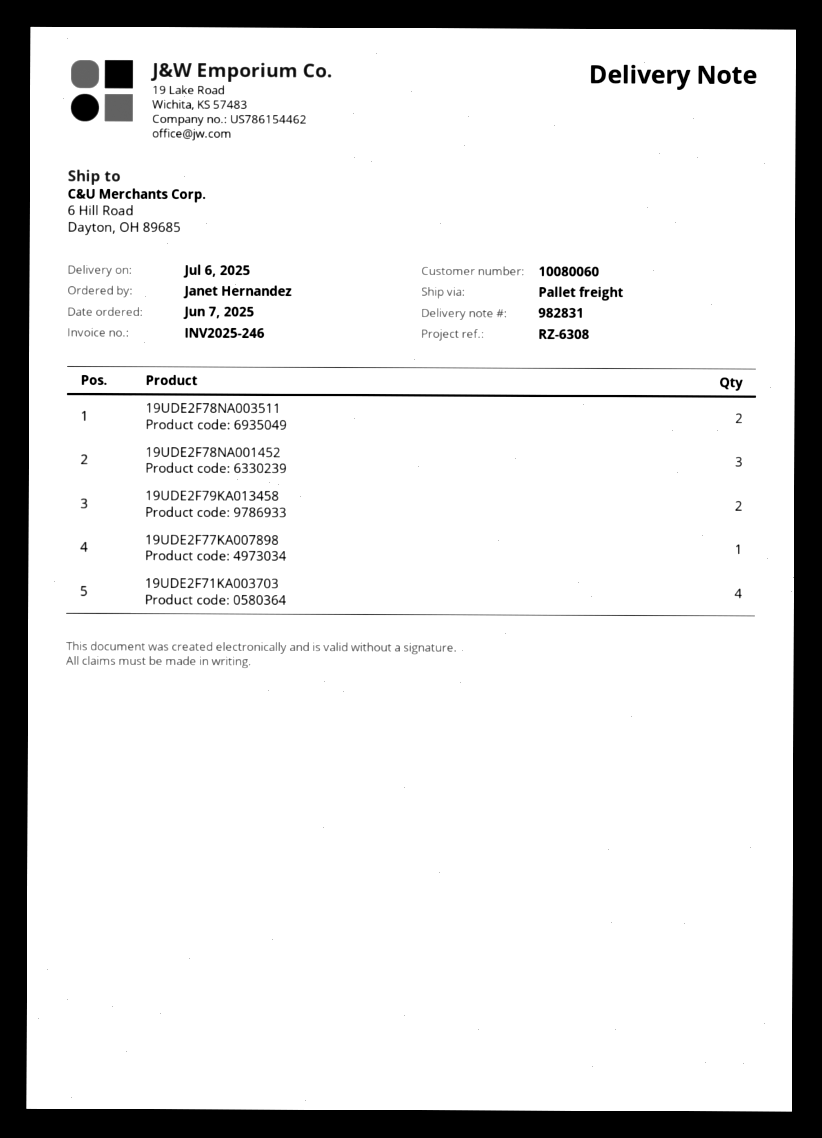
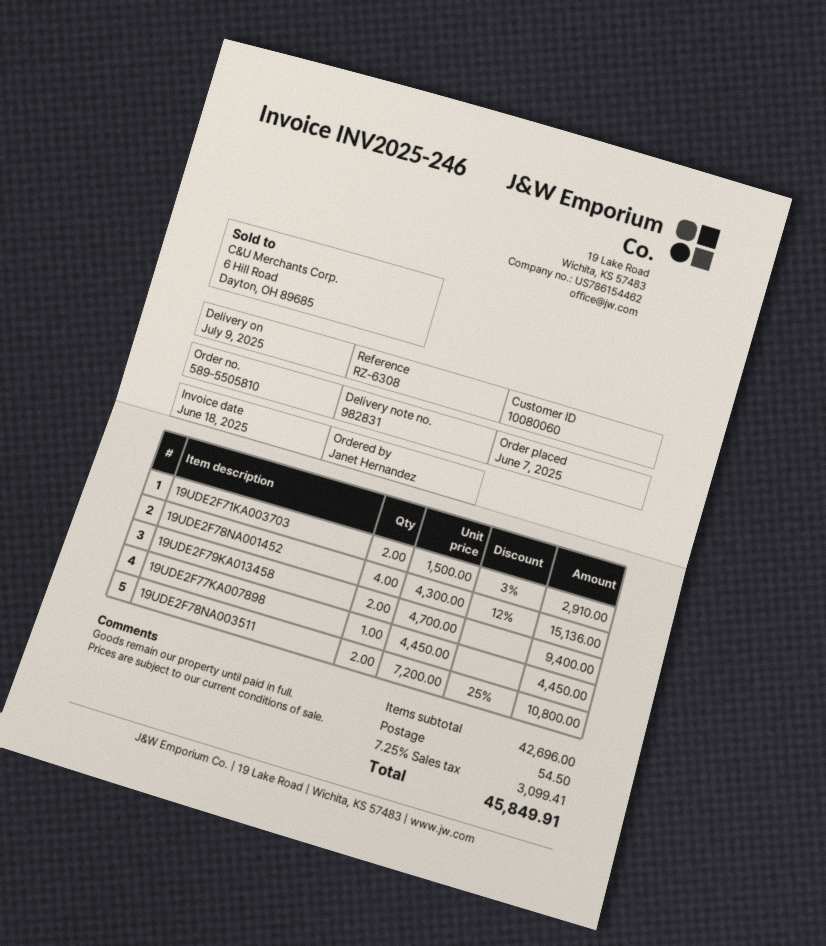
delivery date: 2025-07-06 -> 2025-07-09
19UDE2F78NA001452: 3 -> 4
19UDE2F71KA003703: 4 -> 2

